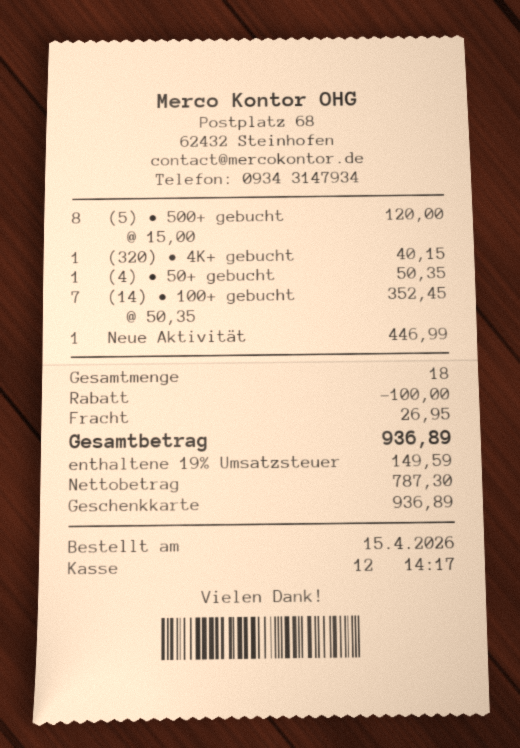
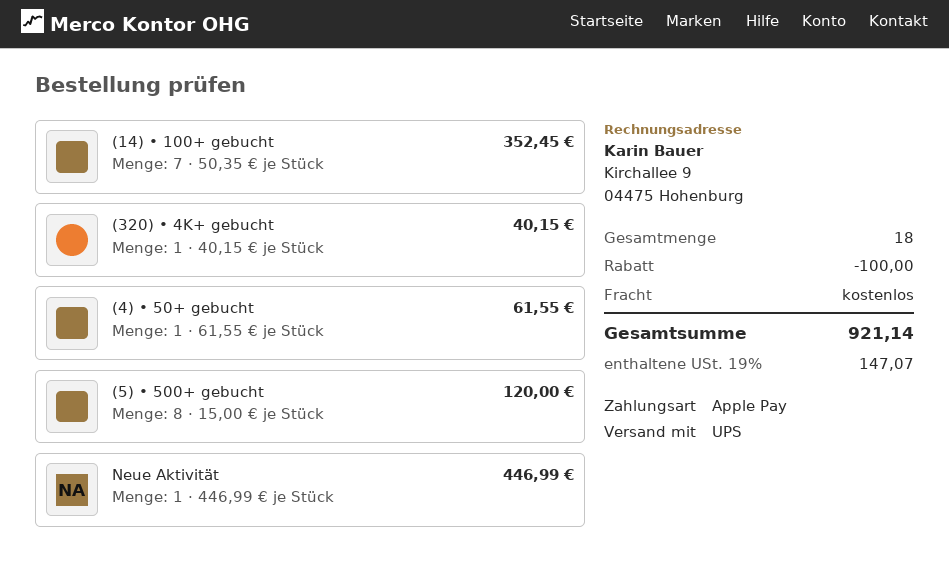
payment method: gift card -> Apple Pay
(4) • 50+ gebucht: 1 x 50.35 = 50.35 -> 1 x 61.55 = 61.55
shipping: 26.95 -> 0.00
tax: 19% = 149.59 -> 19% = 147.07
total: 936.89 -> 921.14

